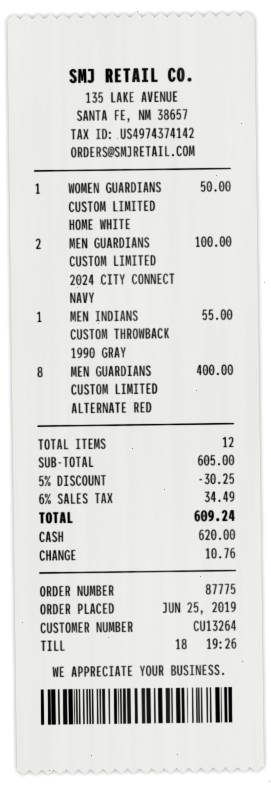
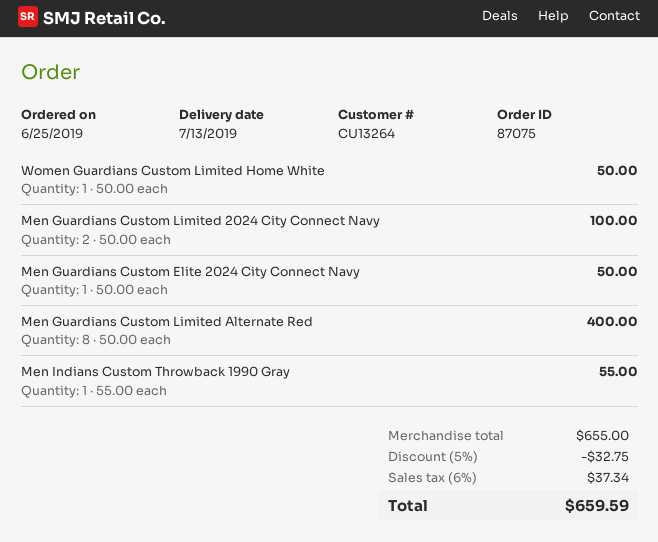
order number: 87775 -> 87075
Men Guardians Custom Elite 2024 City Connect Navy: none -> 1 for 50.00
subtotal: 605.00 -> 655.00
discount: 5% = 30.25 -> 5% = 32.75
tax: 6% = 34.49 -> 6% = 37.34
total: 609.24 -> 659.59

